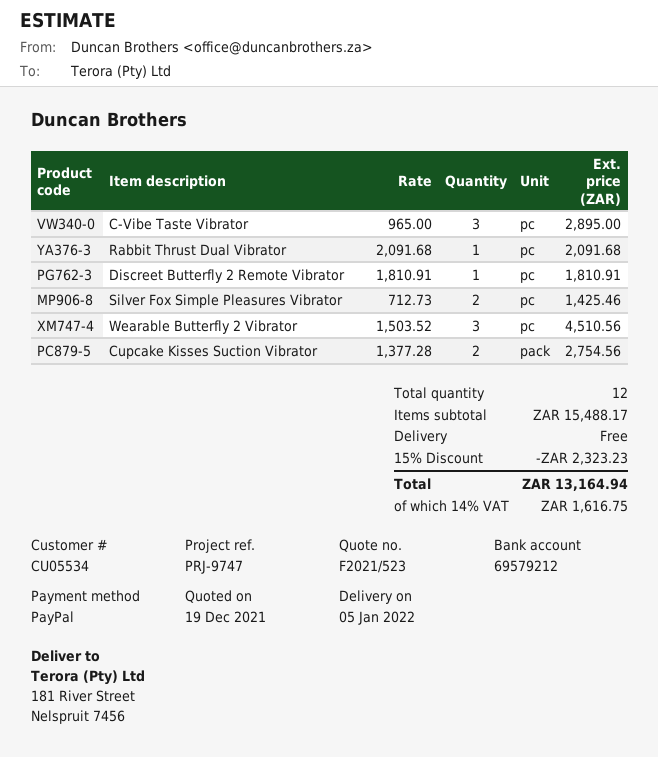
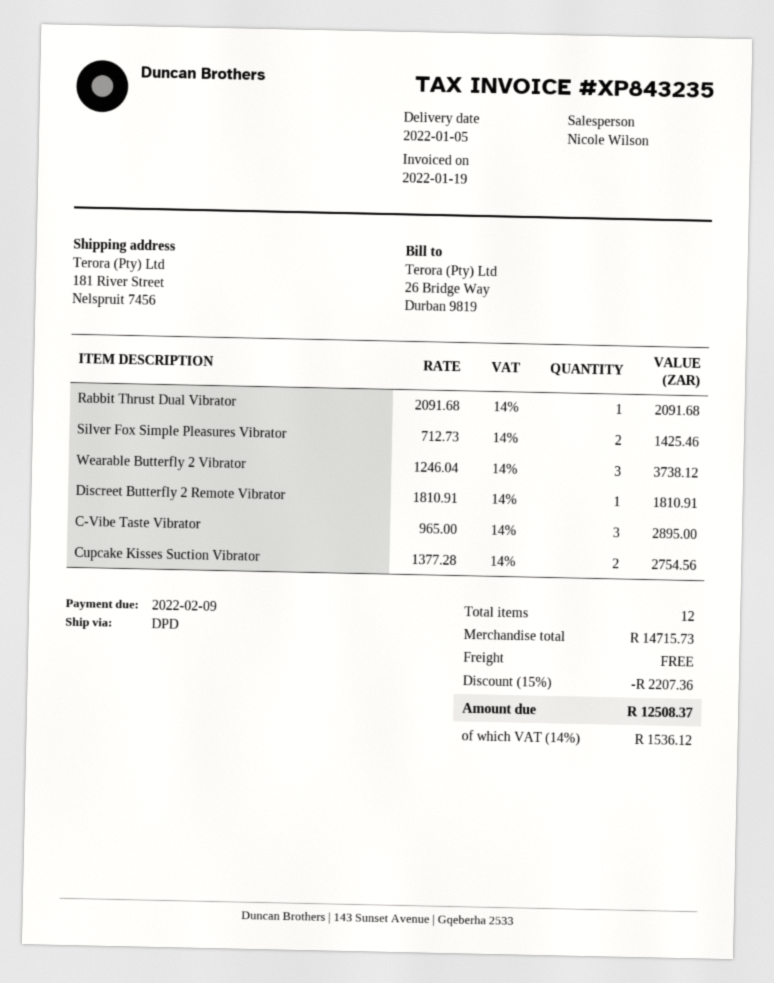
Wearable Butterfly 2 Vibrator: 3 x 1503.52 = 4510.56 -> 3 x 1246.04 = 3738.12
subtotal: 15488.17 -> 14715.73
discount: 15% = 2323.23 -> 15% = 2207.36
tax: 14% = 1616.75 -> 14% = 1536.12
total: 13164.94 -> 12508.37

